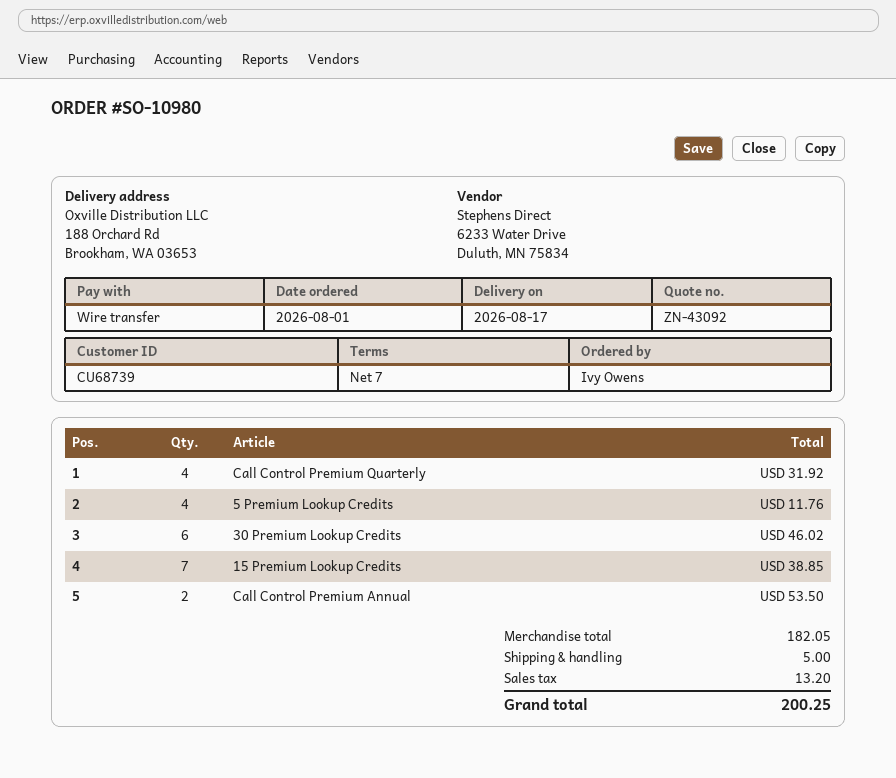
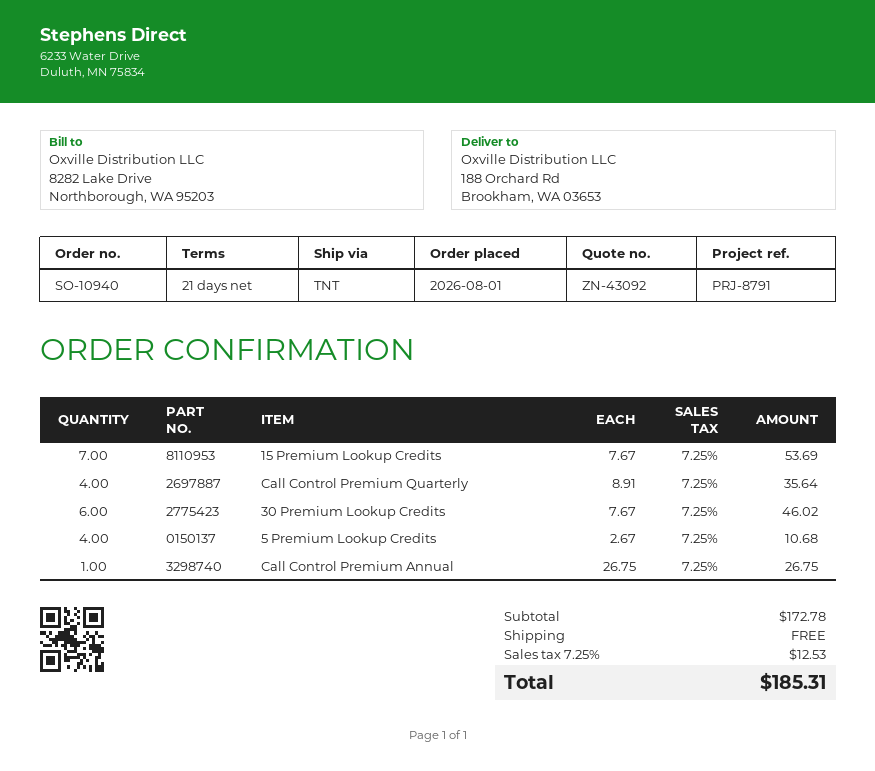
order number: SO-10980 -> SO-10940
payment terms: 7 days -> 21 days
Call Control Premium Quarterly: 4 for 31.92 -> 4 for 35.64
5 Premium Lookup Credits: 4 for 11.76 -> 4 for 10.68
15 Premium Lookup Credits: 7 for 38.85 -> 7 for 53.69
Call Control Premium Annual: 2 for 53.50 -> 1 for 26.75
subtotal: 182.05 -> 172.78
shipping: 5.00 -> 0.00
tax: 13.20 -> 12.53
total: 200.25 -> 185.31

